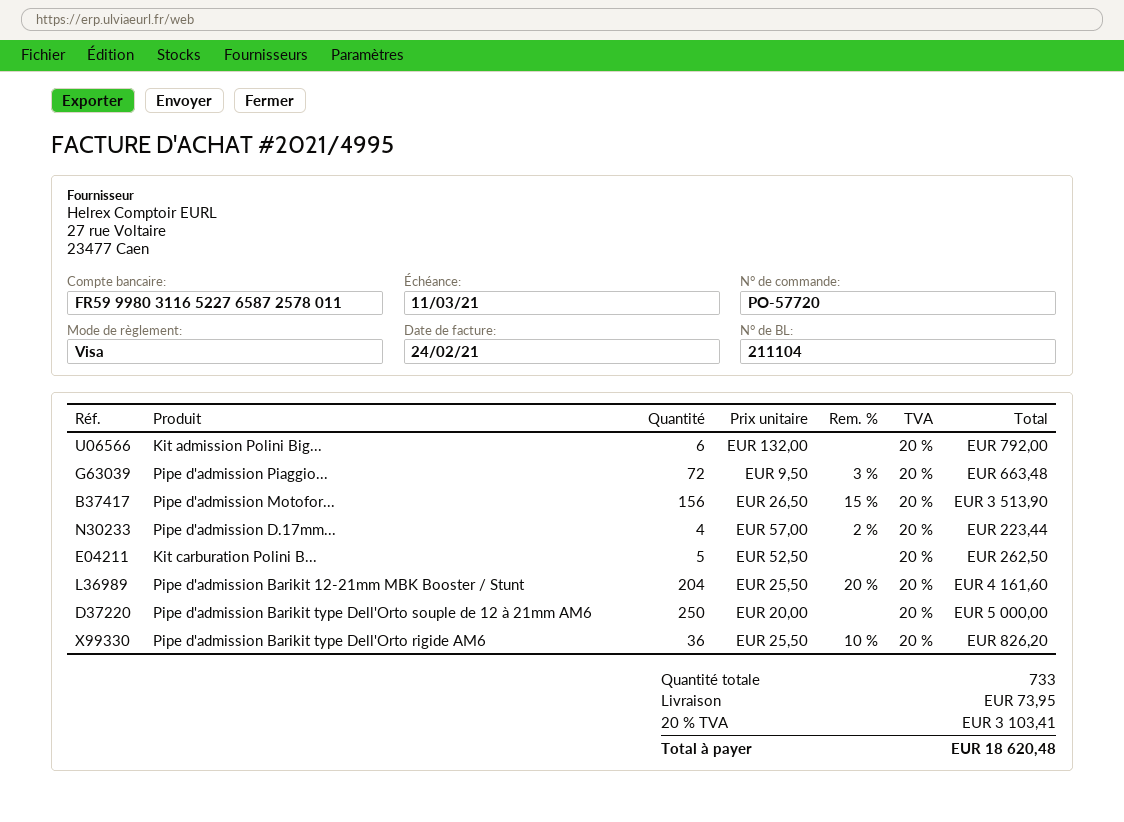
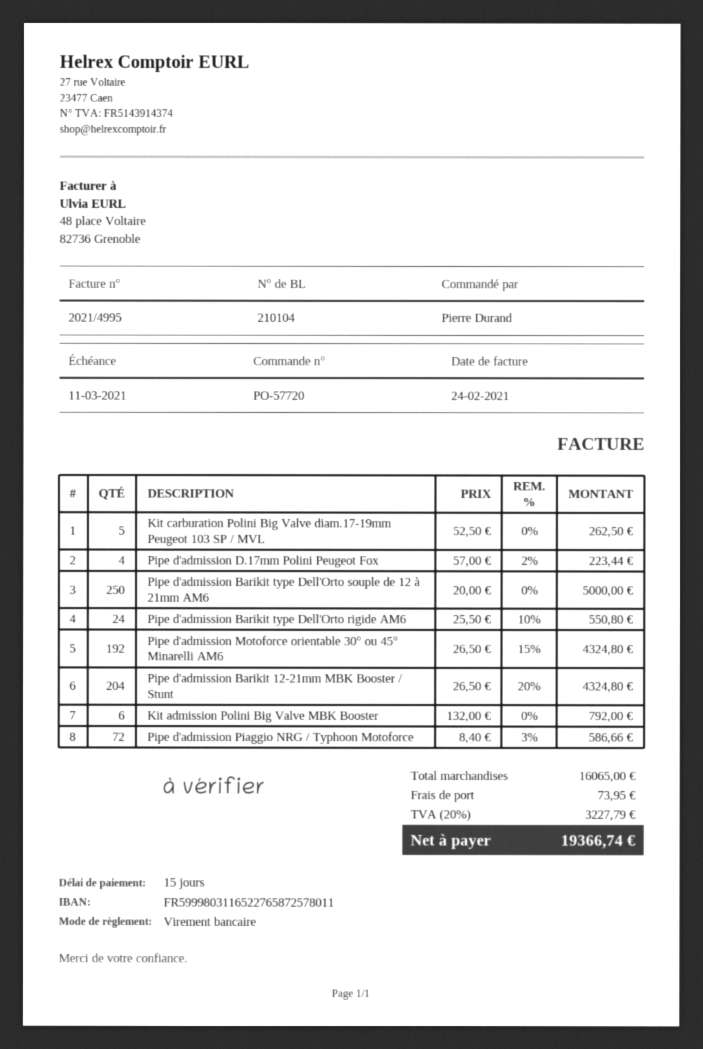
delivery note number: 211104 -> 210104
payment method: Visa -> bank transfer
Pipe d'admission Piaggio...: 72 x 9.50 - 3% = 663.48 -> 72 x 8.40 - 3% = 586.66
Pipe d'admission Motofor...: 156 x 26.50 - 15% = 3513.90 -> 192 x 26.50 - 15% = 4324.80
Pipe d'admission Barikit 12-21mm MBK Booster / Stunt: 204 x 25.50 - 20% = 4161.60 -> 204 x 26.50 - 20% = 4324.80
Pipe d'admission Barikit type Dell'Orto rigide AM6: 36 x 25.50 - 10% = 826.20 -> 24 x 25.50 - 10% = 550.80
tax: 20% = 3103.41 -> 20% = 3227.79
total: 18620.48 -> 19366.74

